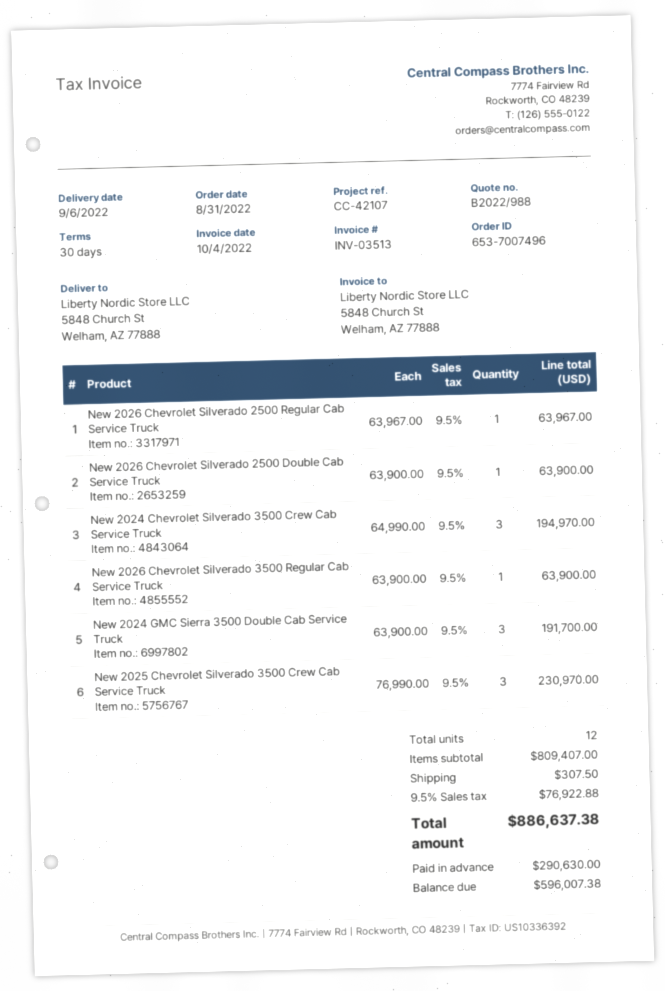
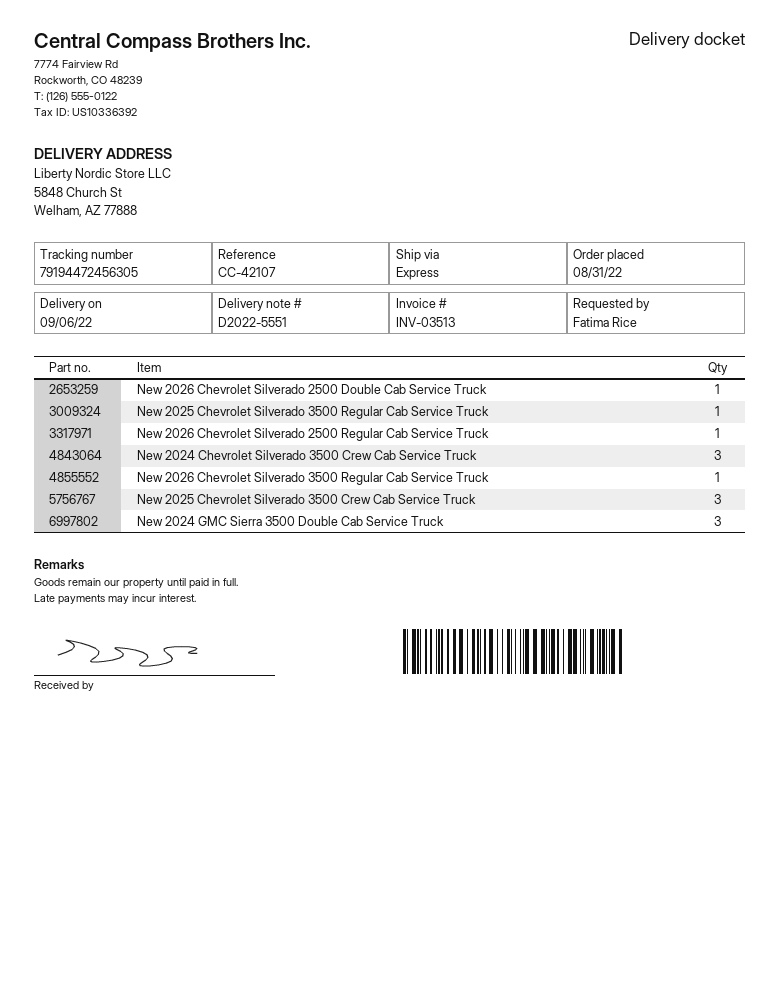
New 2025 Chevrolet Silverado 3500 Regular Cab Service Truck: none -> 1

